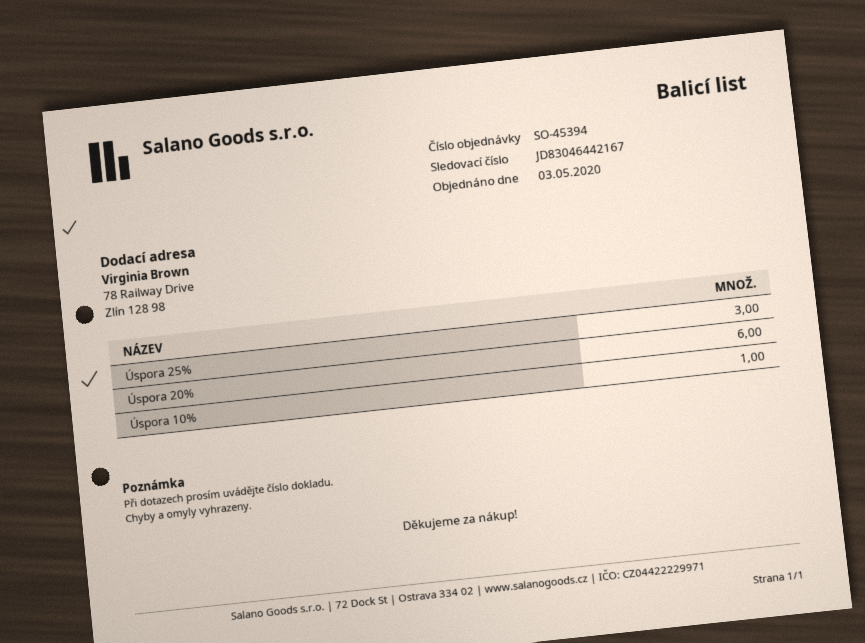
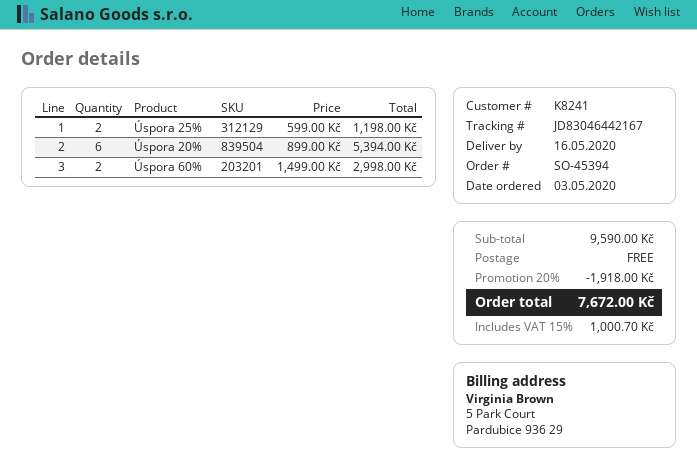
Úspora 25%: 3 -> 2
Úspora 10%: 1 -> none
Úspora 60%: none -> 2

